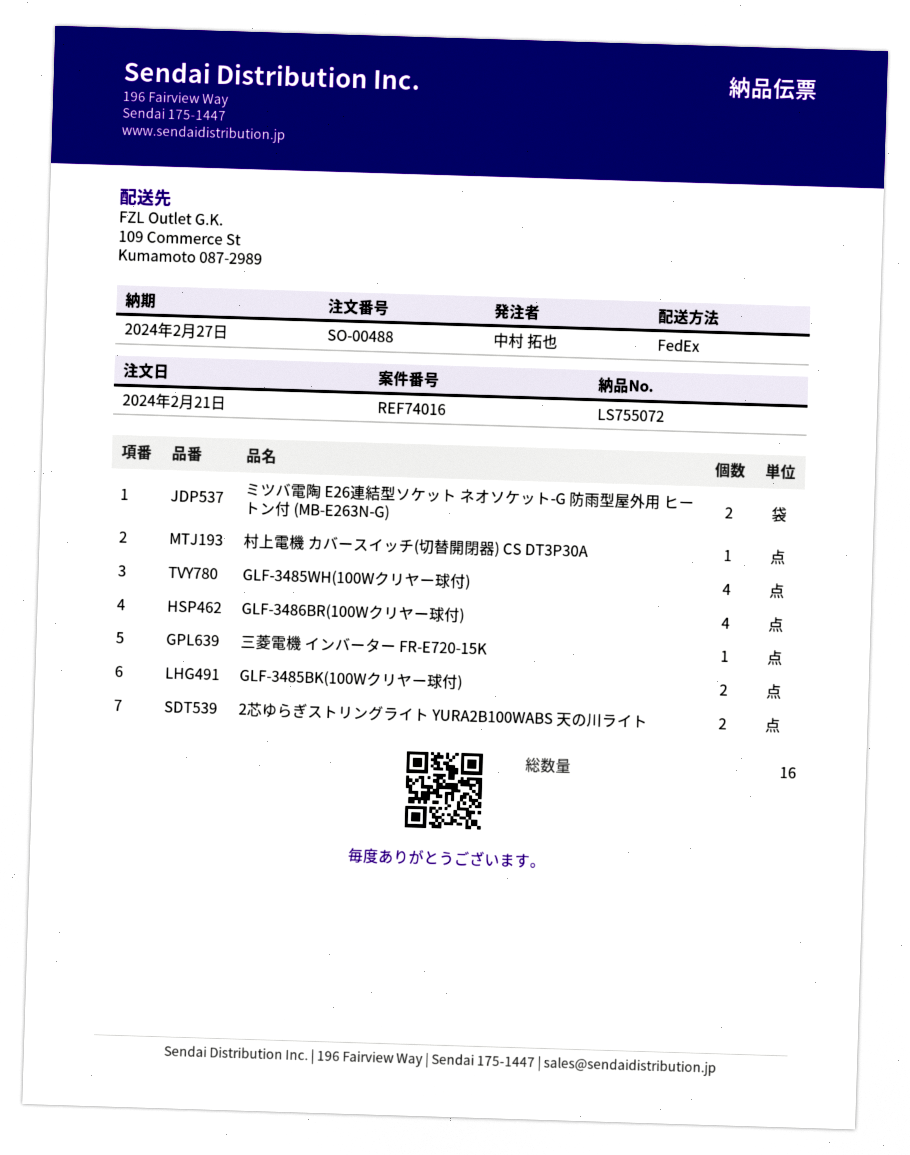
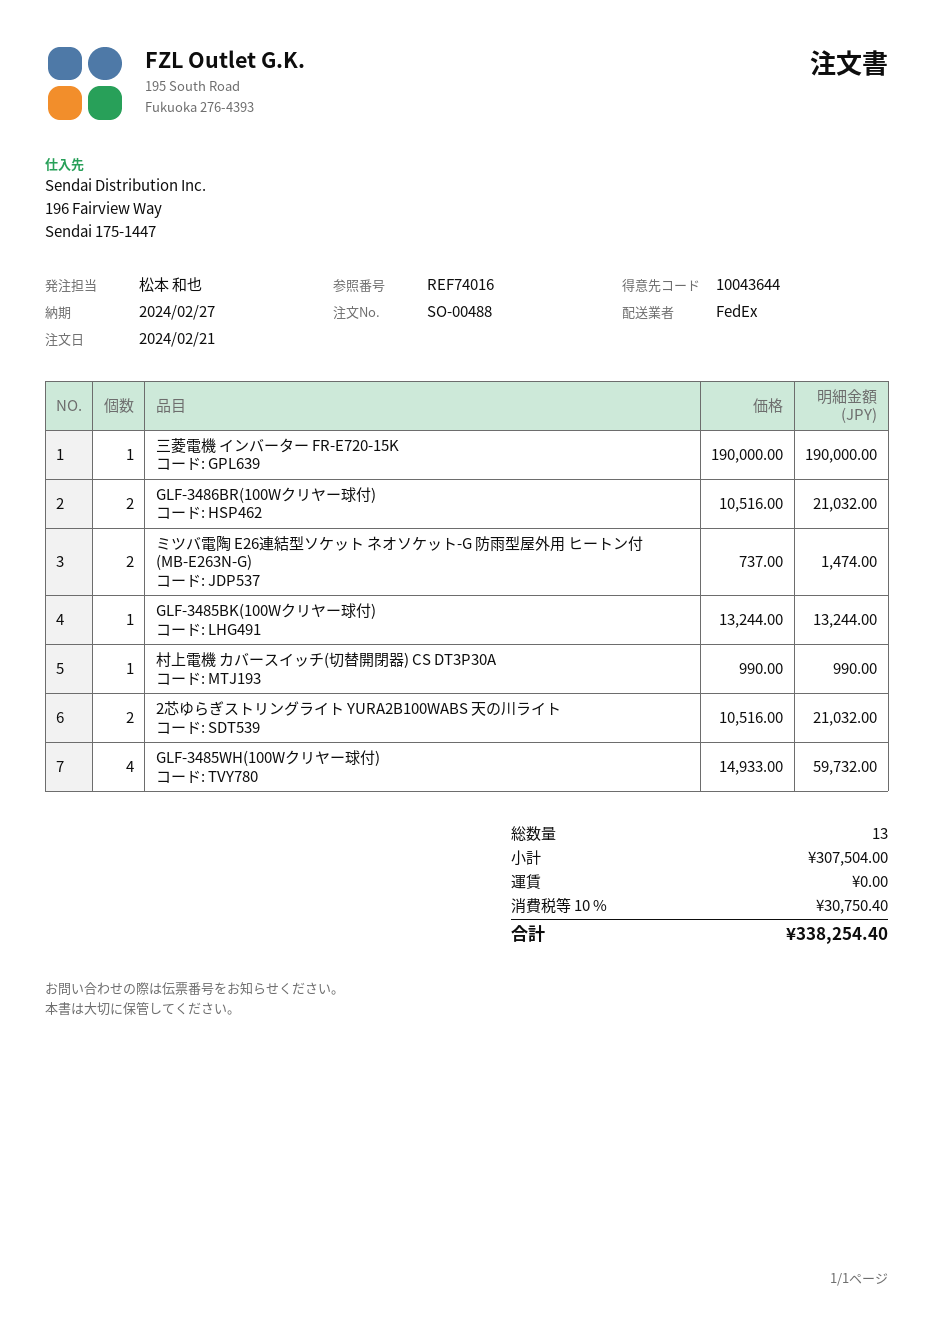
ordered by: 中村 拓也 -> 松本 和也
GLF-3486BR(100Wクリヤー球付): 4 -> 2
GLF-3485BK(100Wクリヤー球付): 2 -> 1
total quantity: 16 -> 13

